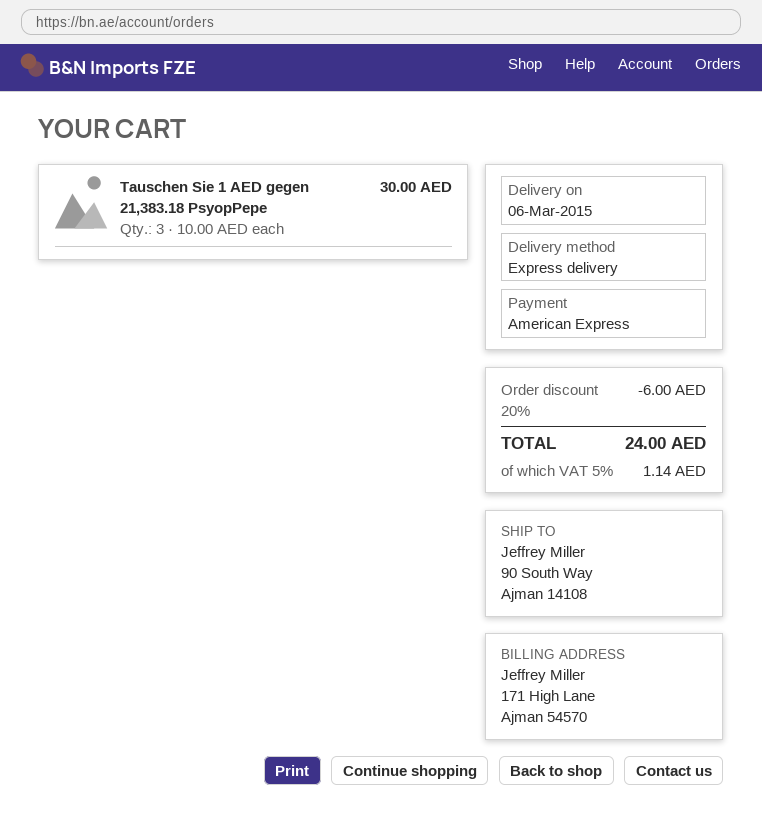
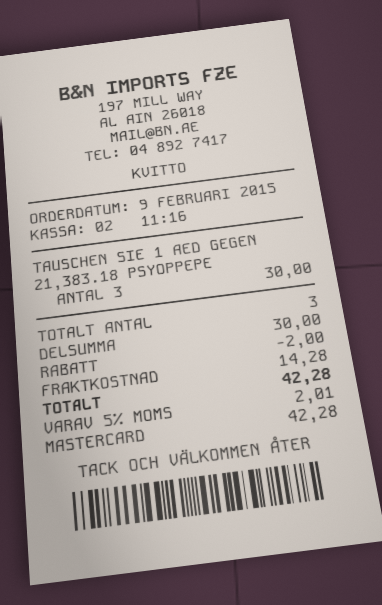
payment method: American Express -> Mastercard
discount: 6.00 -> 2.00
shipping: none -> 14.28
tax: 5% = 1.14 -> 5% = 2.01
total: 24.00 -> 42.28

